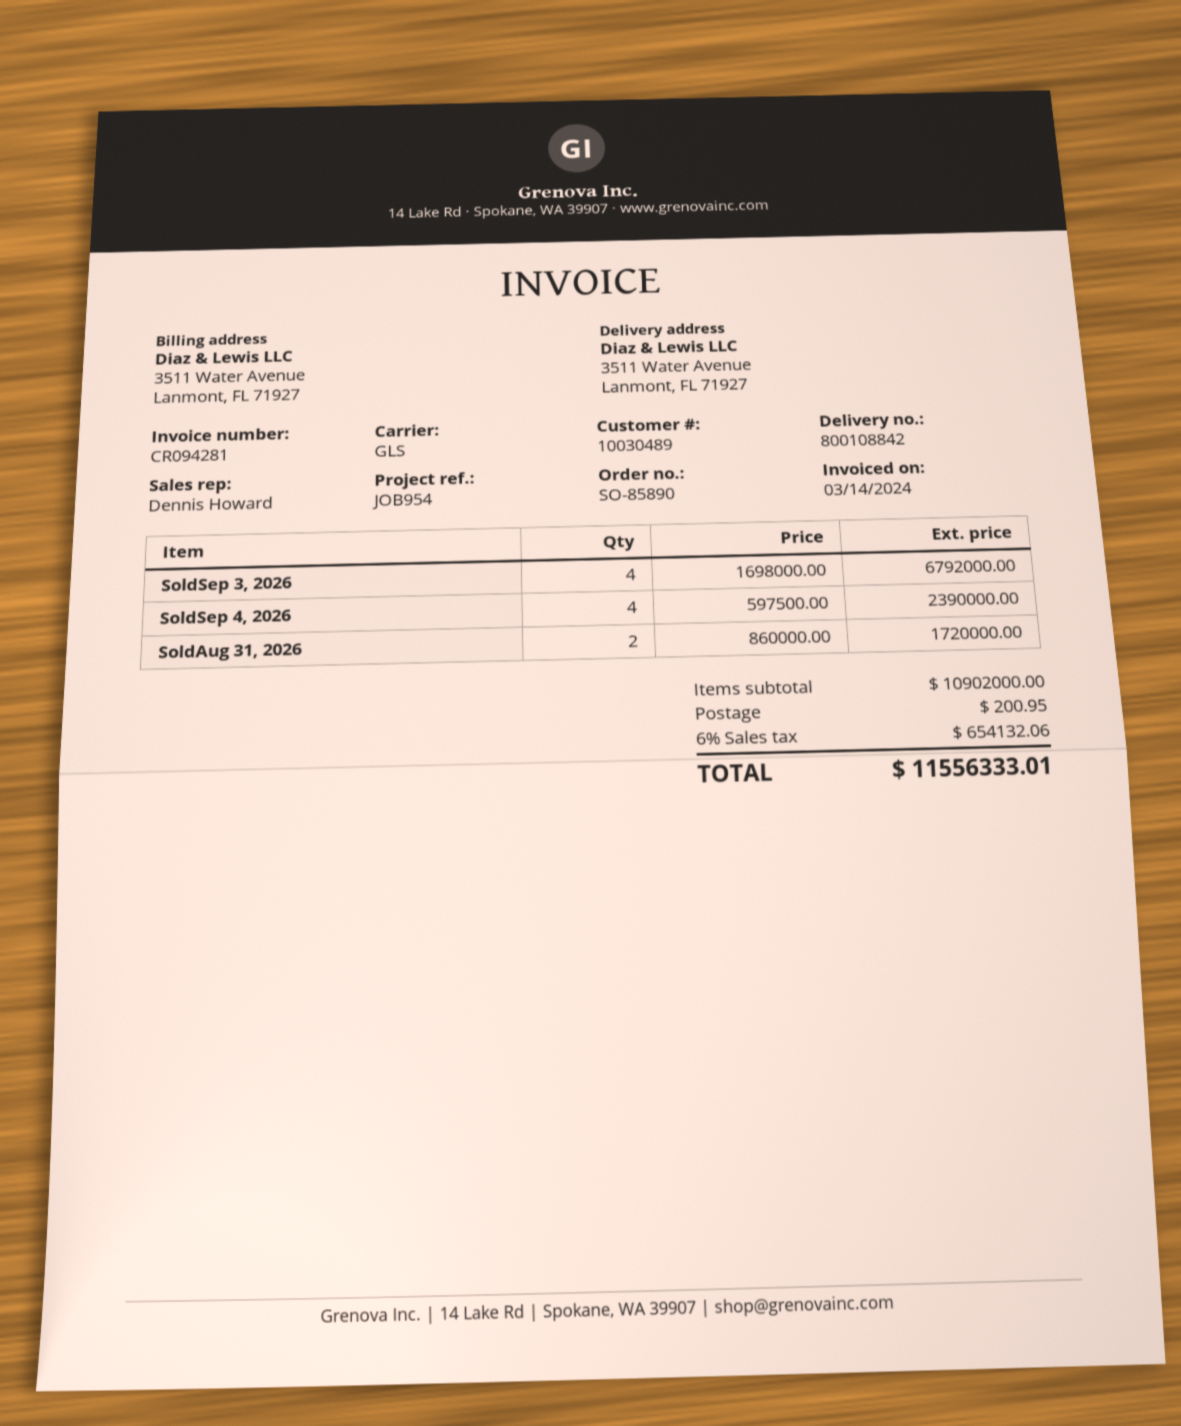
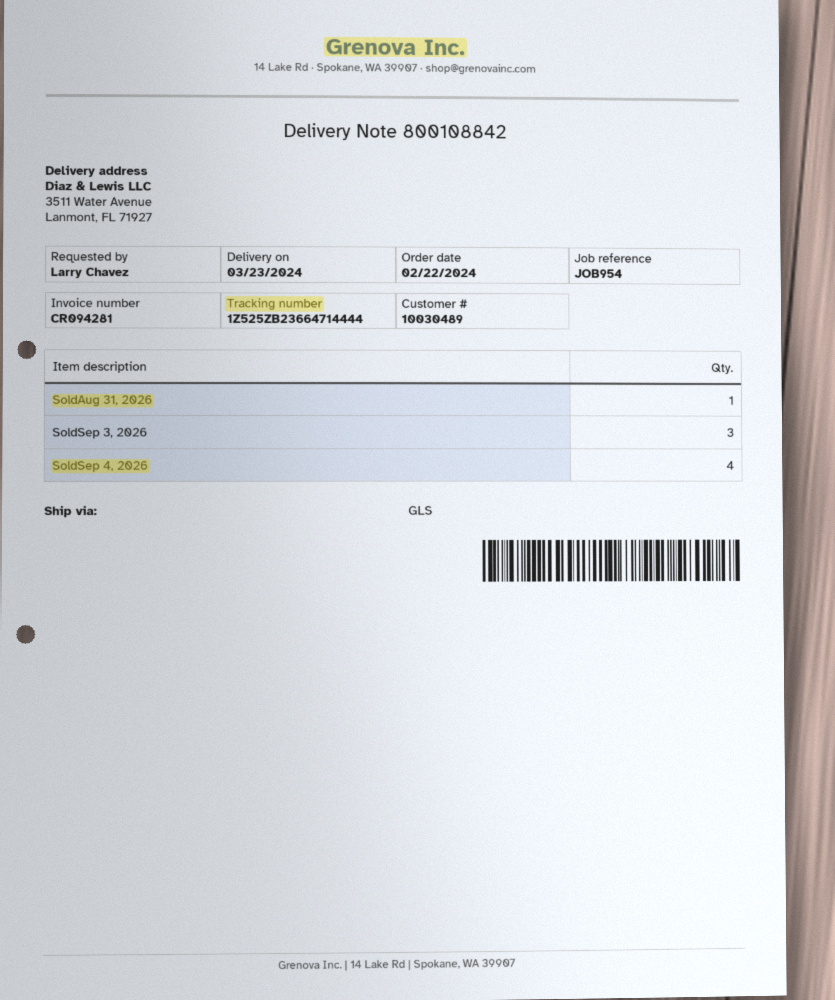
SoldSep 3, 2026: 4 -> 3
SoldAug 31, 2026: 2 -> 1

